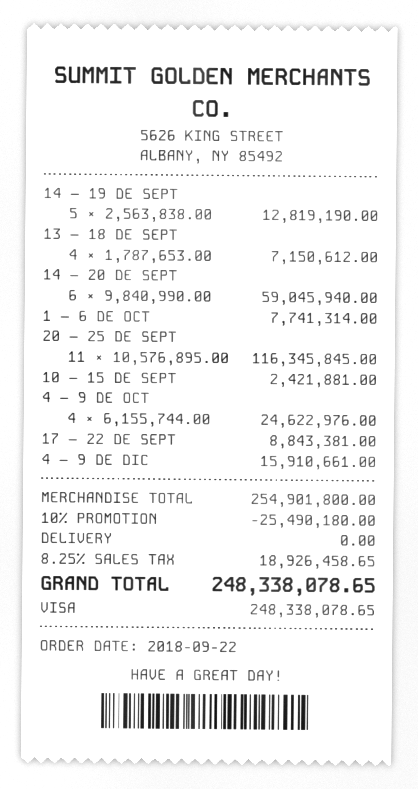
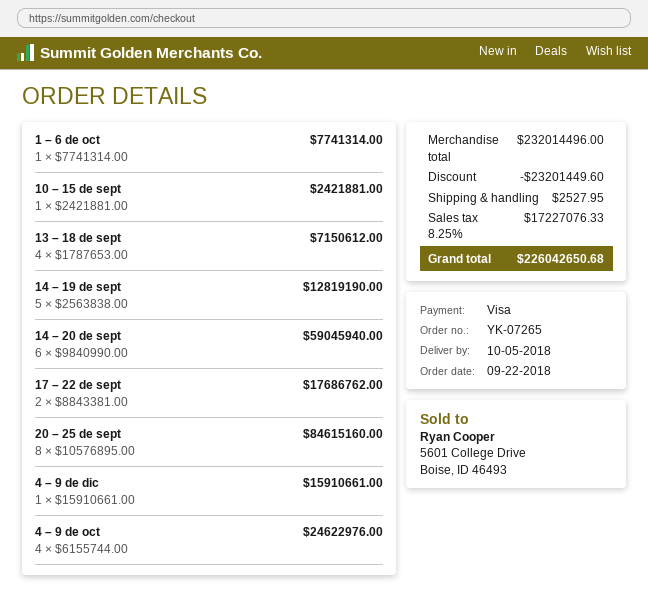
20 – 25 DE SEPT: 11 x 10576895.00 = 116345845.00 -> 8 x 10576895.00 = 84615160.00
17 – 22 DE SEPT: 1 x 8843381.00 = 8843381.00 -> 2 x 8843381.00 = 17686762.00
subtotal: 254901800.00 -> 232014496.00
discount: 25490180.00 -> 23201449.60
shipping: 0.00 -> 2527.95
tax: 8.25% = 18926458.65 -> 8.25% = 17227076.33
total: 248338078.65 -> 226042650.68

